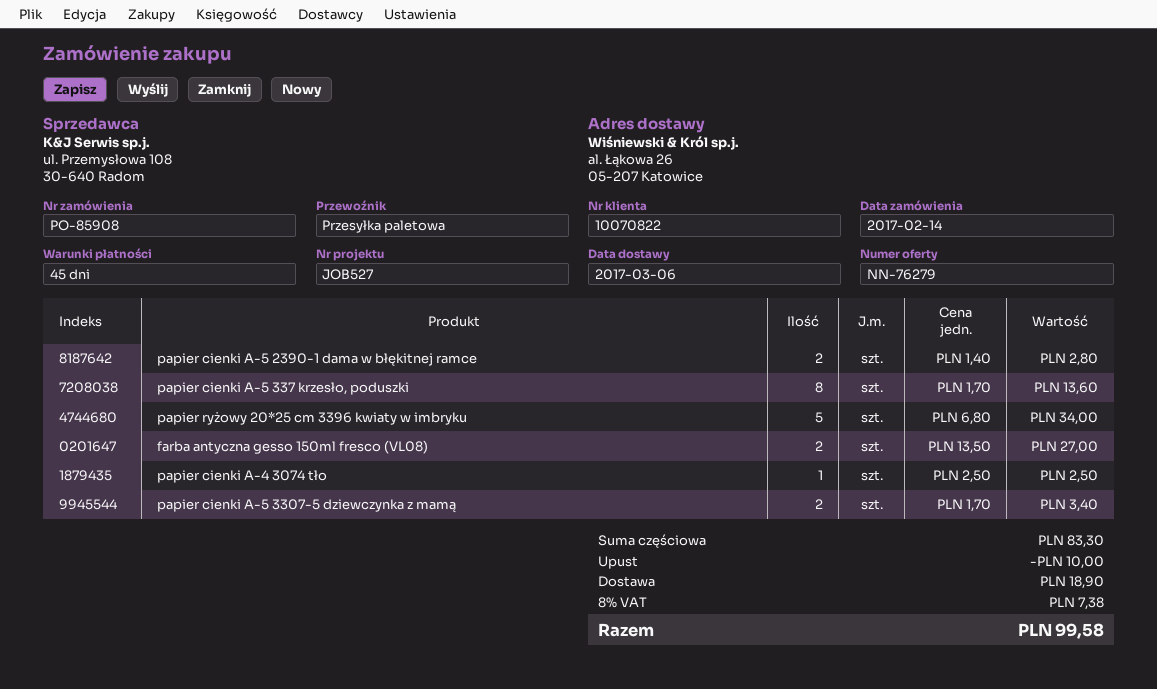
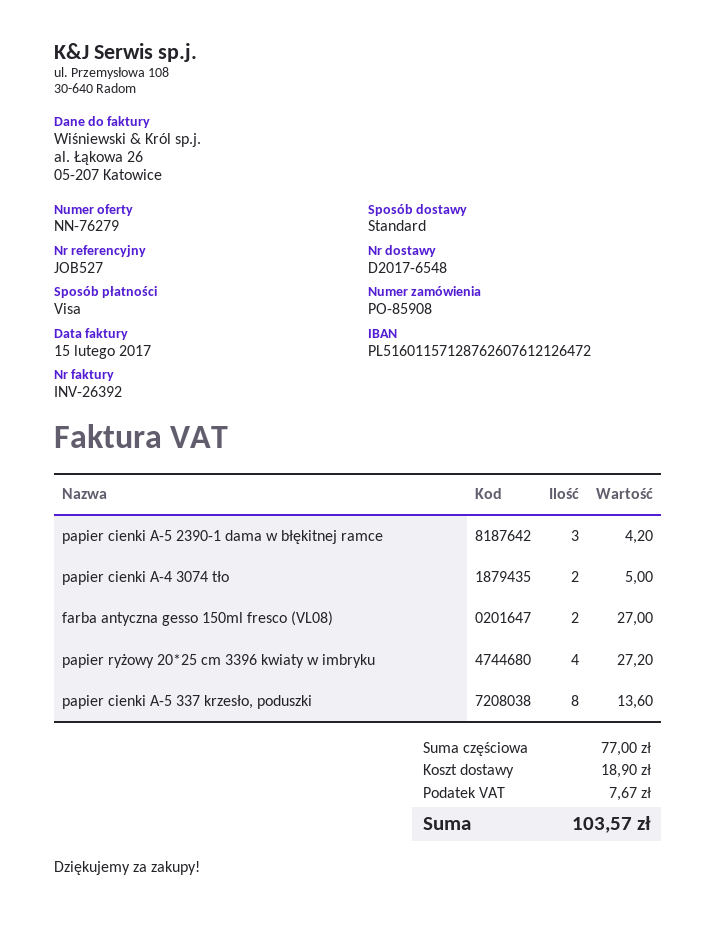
shipping method: pallet freight -> standard
papier cienki A-5 2390-1 dama w błękitnej ramce: 2 for 2.80 -> 3 for 4.20
papier ryżowy 20*25 cm 3396 kwiaty w imbryku: 5 for 34.00 -> 4 for 27.20
papier cienki A-4 3074 tło: 1 for 2.50 -> 2 for 5.00
papier cienki A-5 3307-5 dziewczynka z mamą: 2 for 3.40 -> none
subtotal: 83.30 -> 77.00
discount: 10.00 -> none
tax: 7.38 -> 7.67
total: 99.58 -> 103.57

